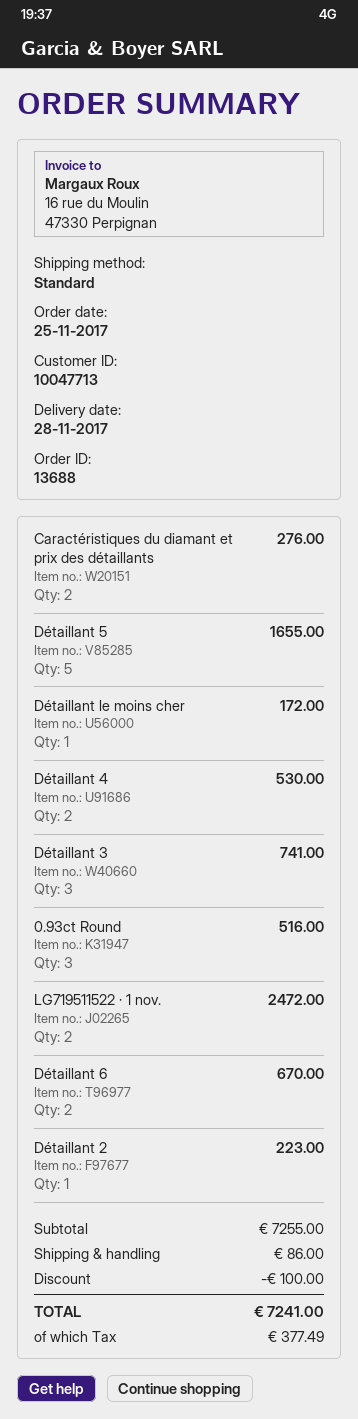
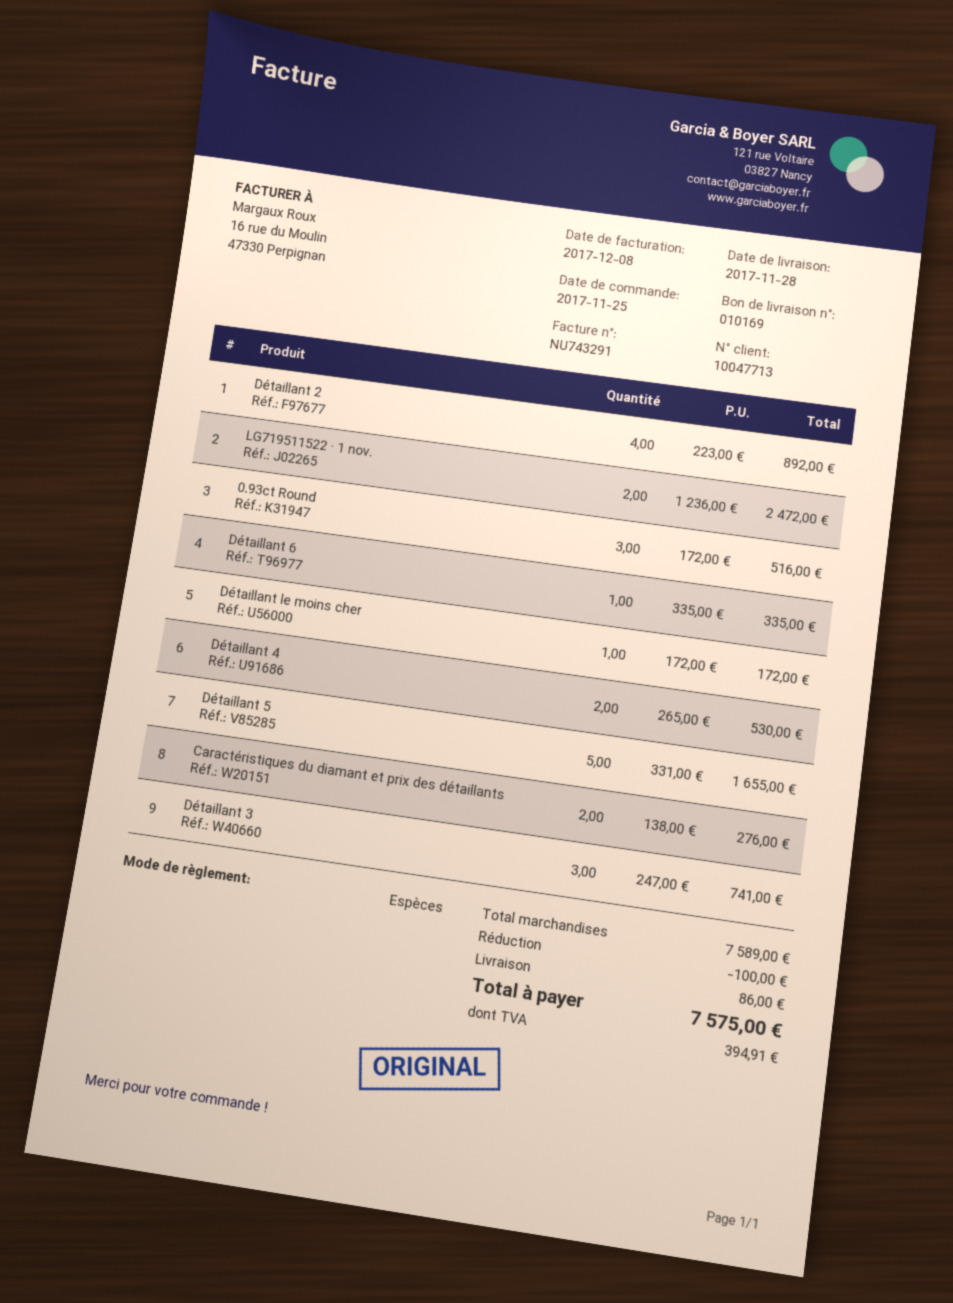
Détaillant 6: 2 for 670.00 -> 1 for 335.00
Détaillant 2: 1 for 223.00 -> 4 for 892.00
subtotal: 7255.00 -> 7589.00
tax: 377.49 -> 394.91
total: 7241.00 -> 7575.00

